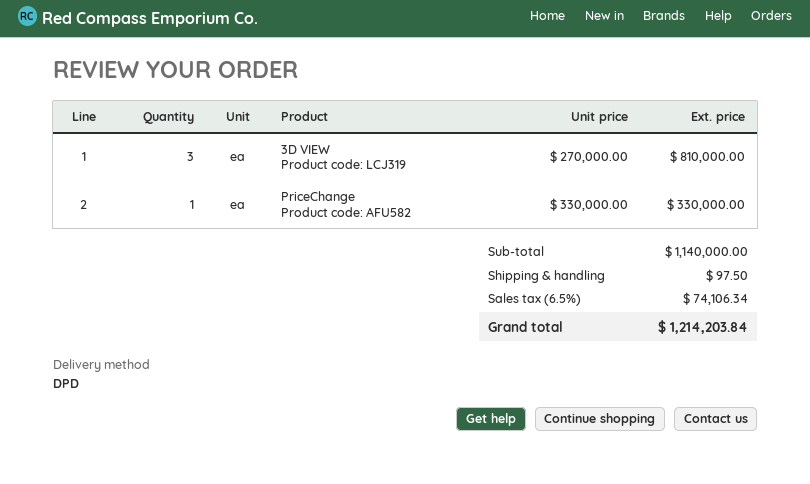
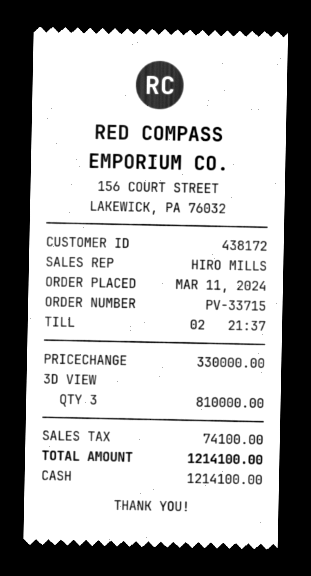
shipping: 97.50 -> none
tax: 74106.34 -> 74100.00
total: 1214203.84 -> 1214100.00

